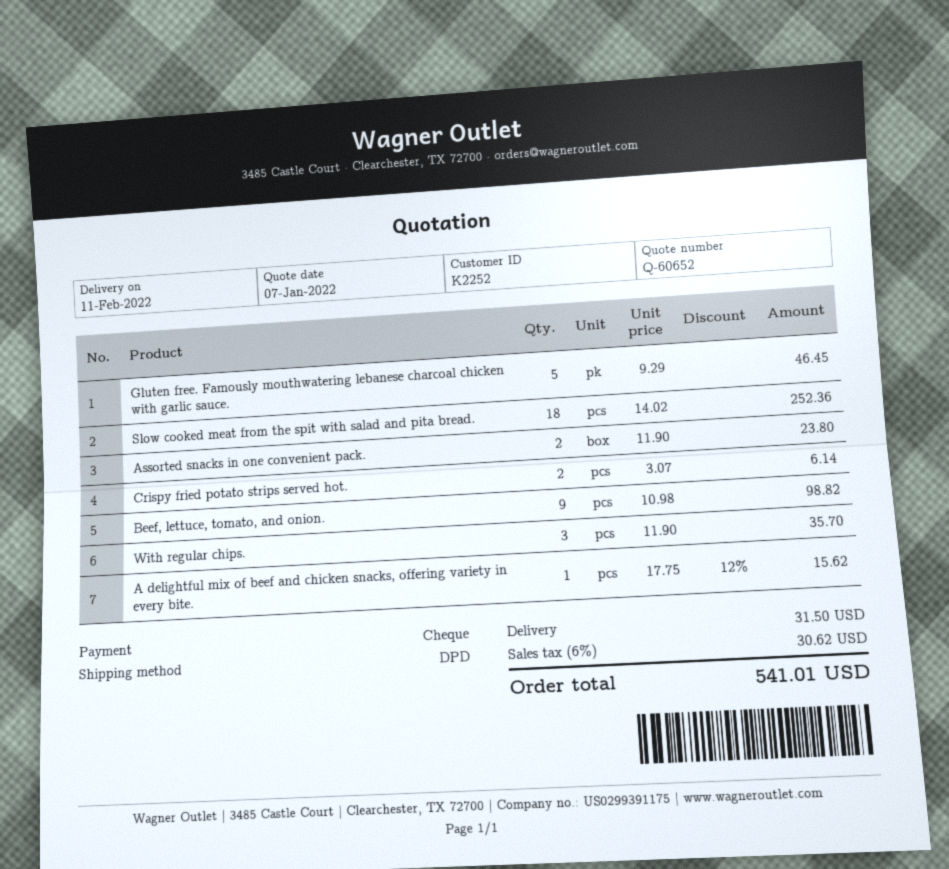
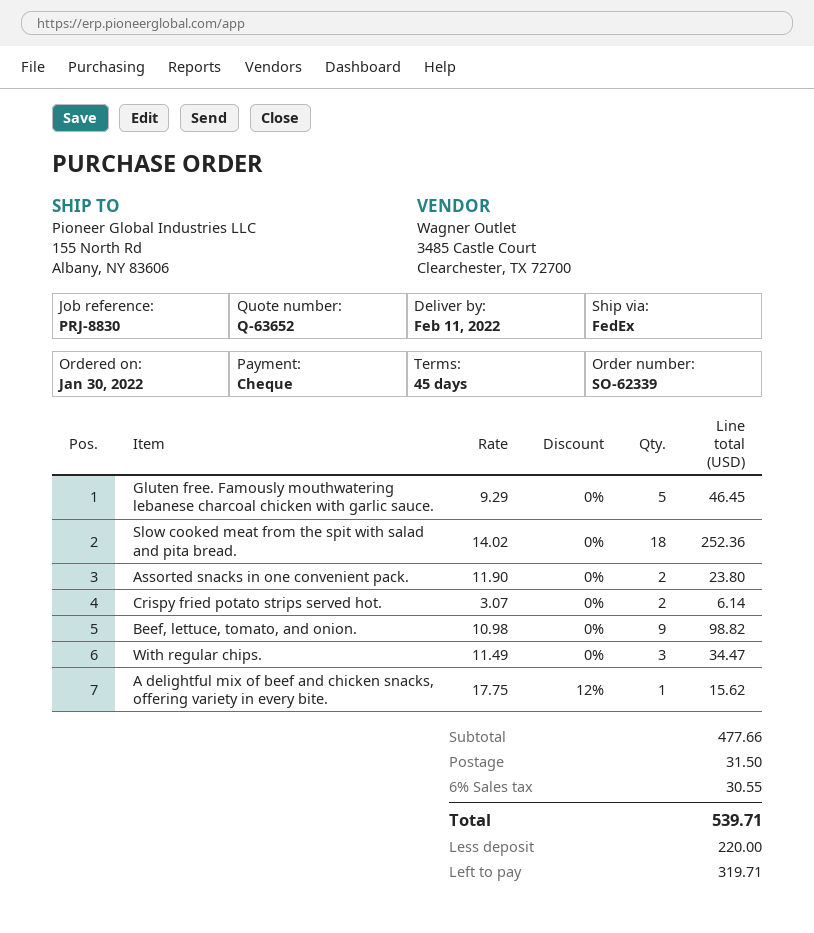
quote number: Q-60652 -> Q-63652
shipping method: DPD -> FedEx
With regular chips.: 3 x 11.90 = 35.70 -> 3 x 11.49 = 34.47
tax: 6% = 30.62 -> 6% = 30.55
total: 541.01 -> 539.71

